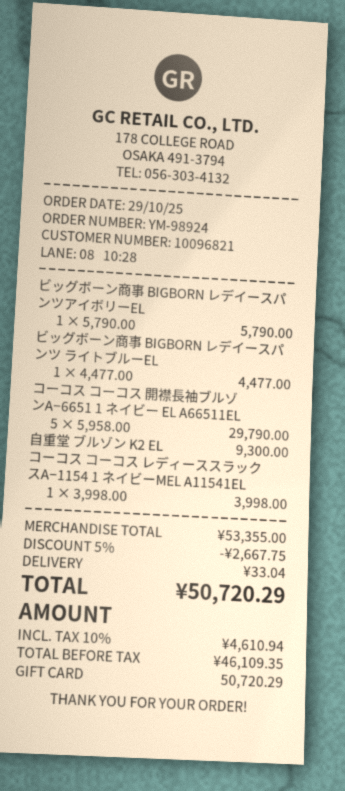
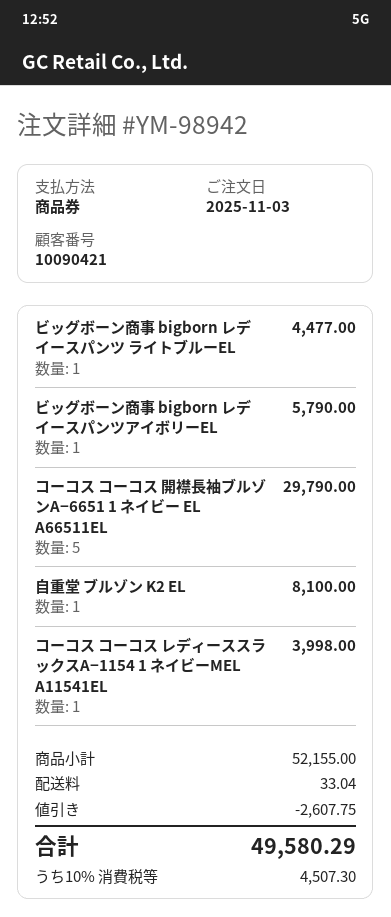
order number: YM-98924 -> YM-98942
order date: 2025-10-29 -> 2025-11-03
customer number: 10096821 -> 10090421
自重堂 ブルゾン K2 EL: 1 for 9300.00 -> 1 for 8100.00
subtotal: 53355.00 -> 52155.00
discount: 2667.75 -> 2607.75
tax: 10% = 4610.94 -> 10% = 4507.30
total: 50720.29 -> 49580.29

